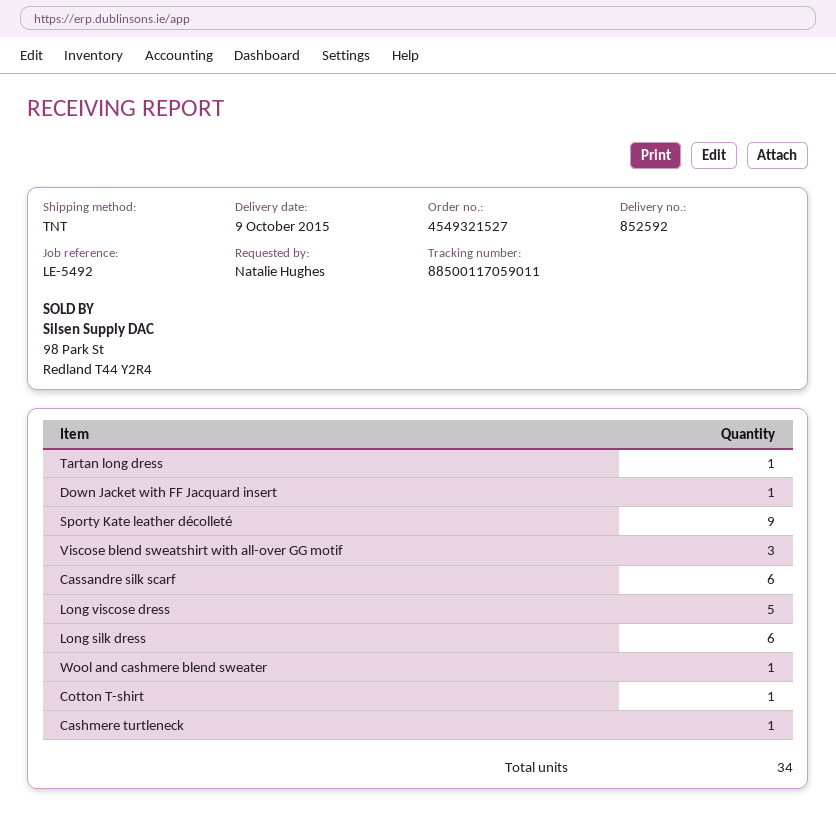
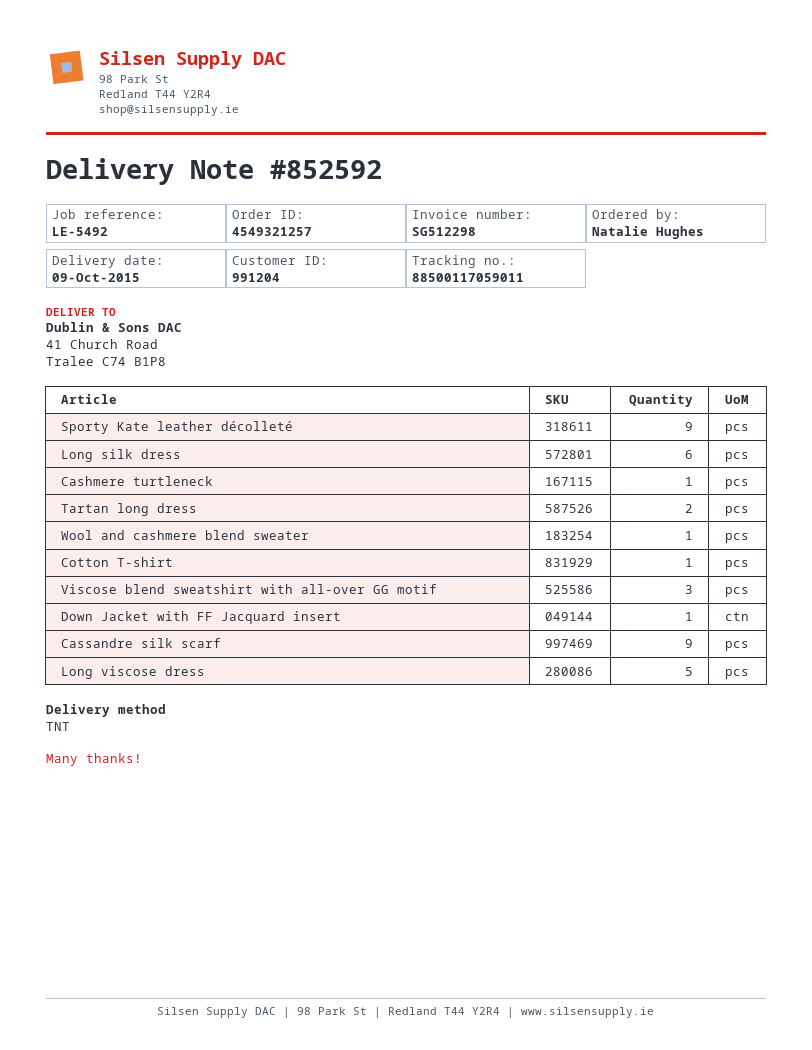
order number: 4549321527 -> 4549321257
Tartan long dress: 1 -> 2
Cassandre silk scarf: 6 -> 9

